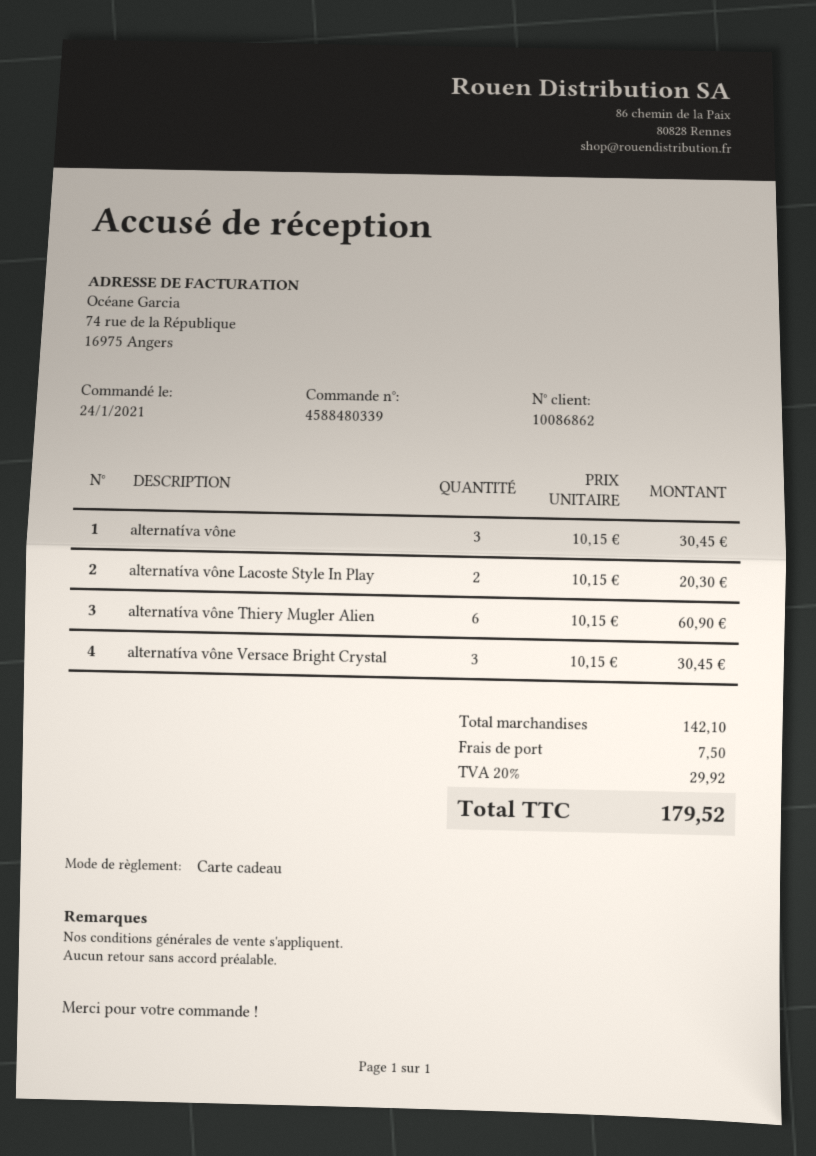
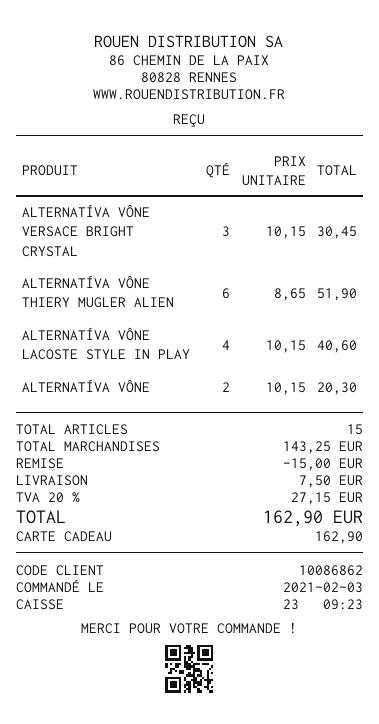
order date: 2021-01-24 -> 2021-02-03
alternatíva vône: 3 x 10.15 = 30.45 -> 2 x 10.15 = 20.30
alternatíva vône Lacoste Style In Play: 2 x 10.15 = 20.30 -> 4 x 10.15 = 40.60
alternatíva vône Thiery Mugler Alien: 6 x 10.15 = 60.90 -> 6 x 8.65 = 51.90
subtotal: 142.10 -> 143.25
discount: none -> 15.00
tax: 20% = 29.92 -> 20% = 27.15
total: 179.52 -> 162.90

